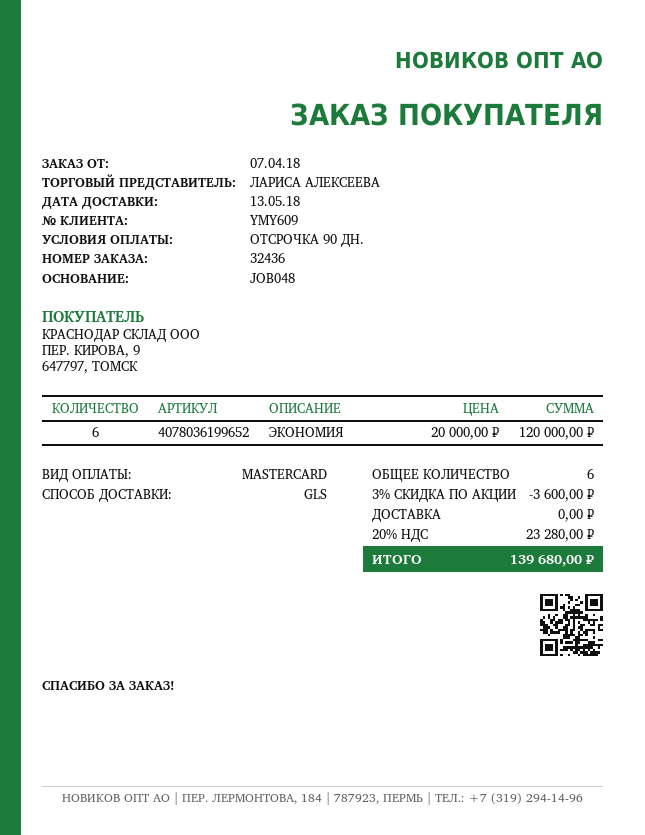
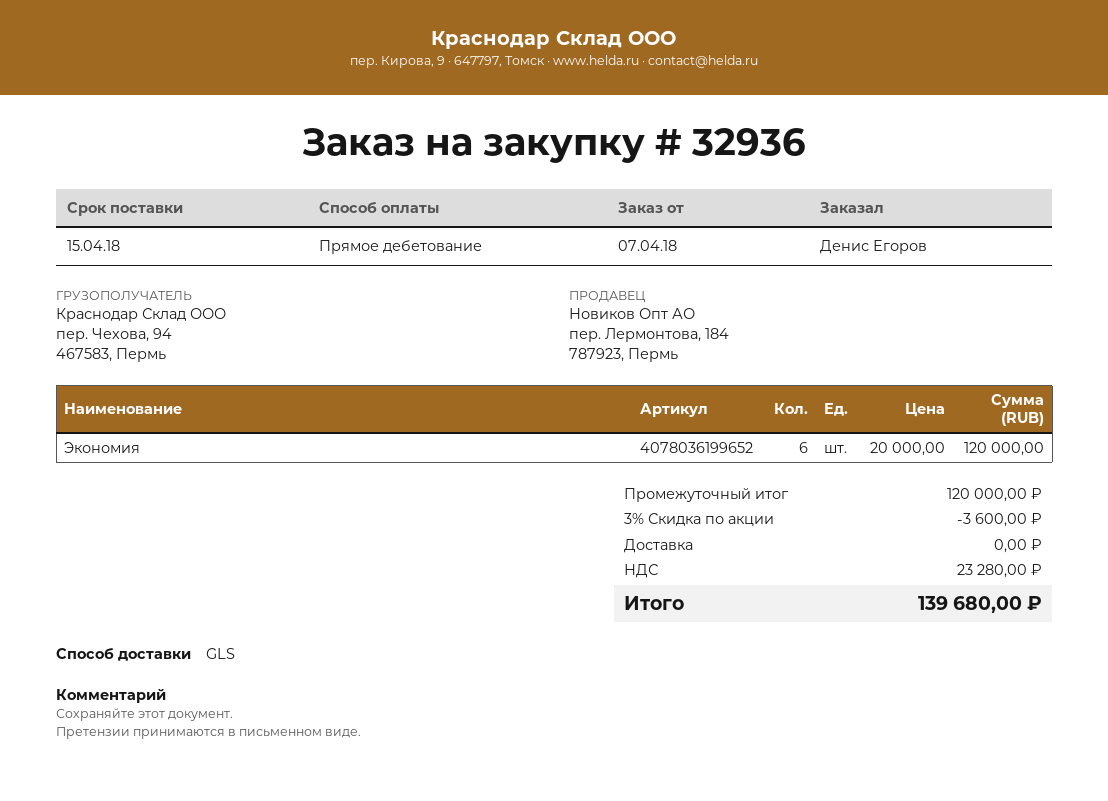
order number: 32436 -> 32936
delivery date: 2018-05-13 -> 2018-04-15
payment method: Mastercard -> direct debit

